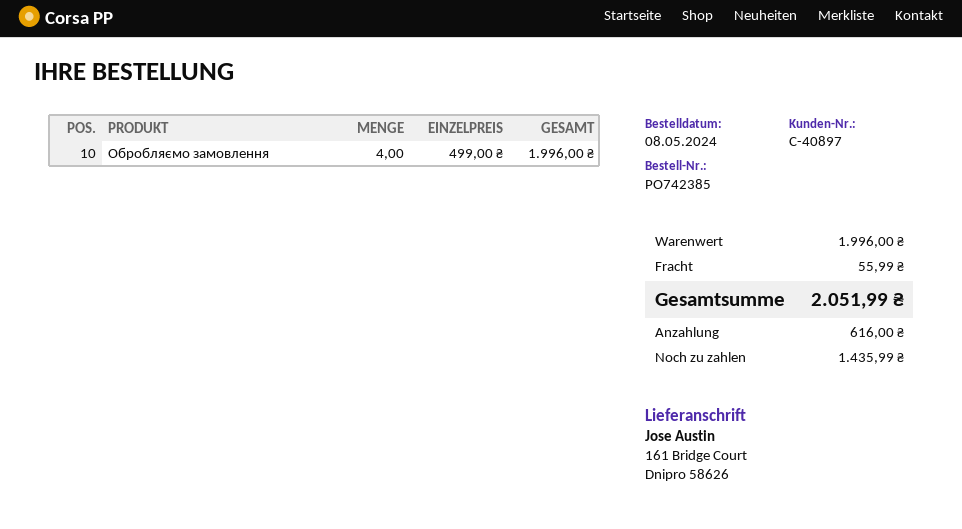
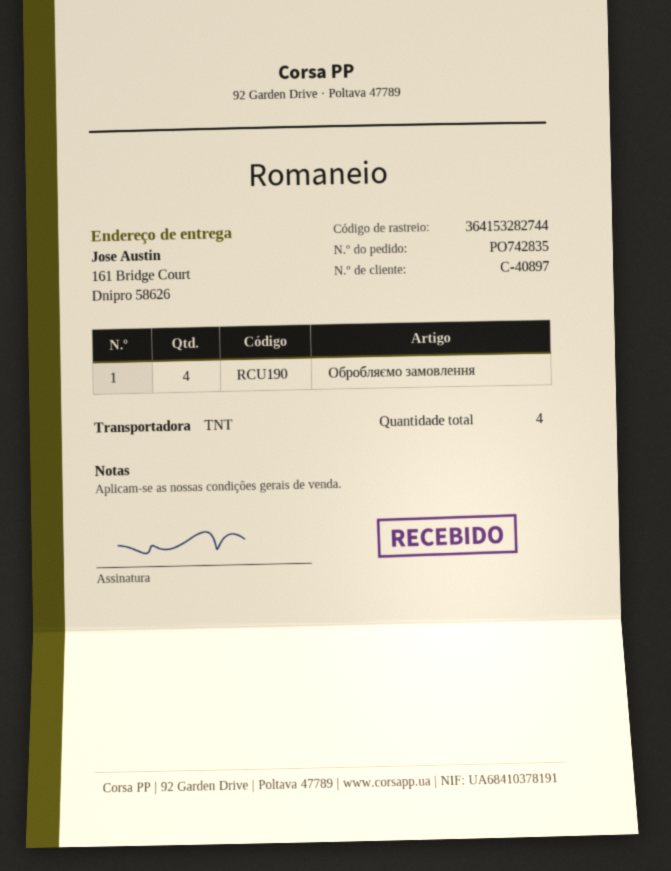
order number: PO742385 -> PO742835

